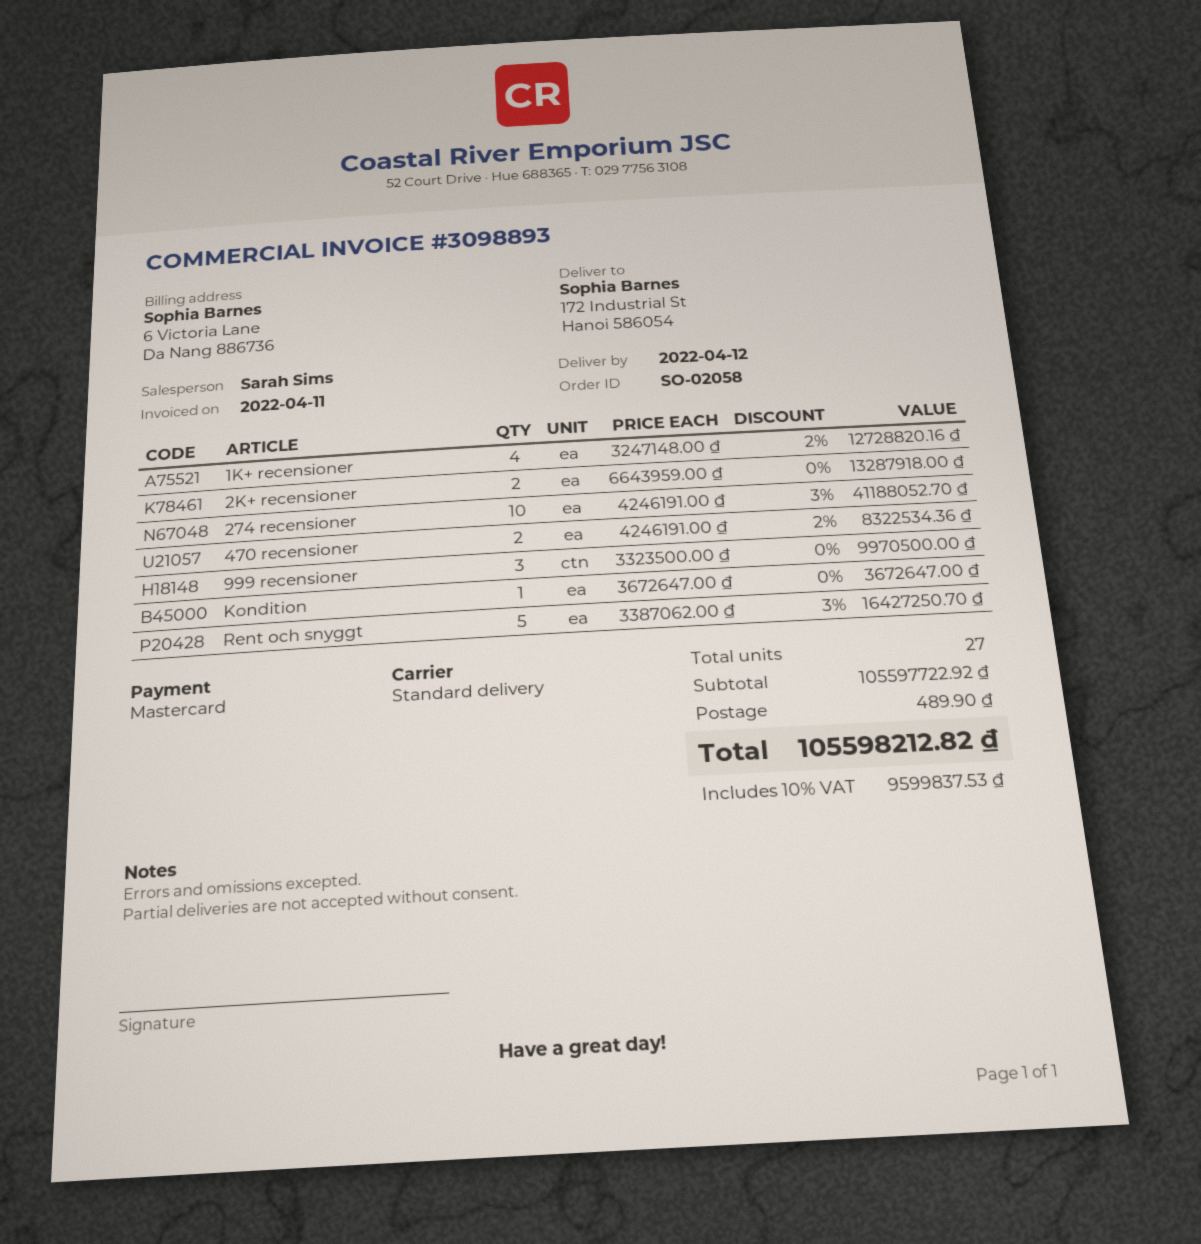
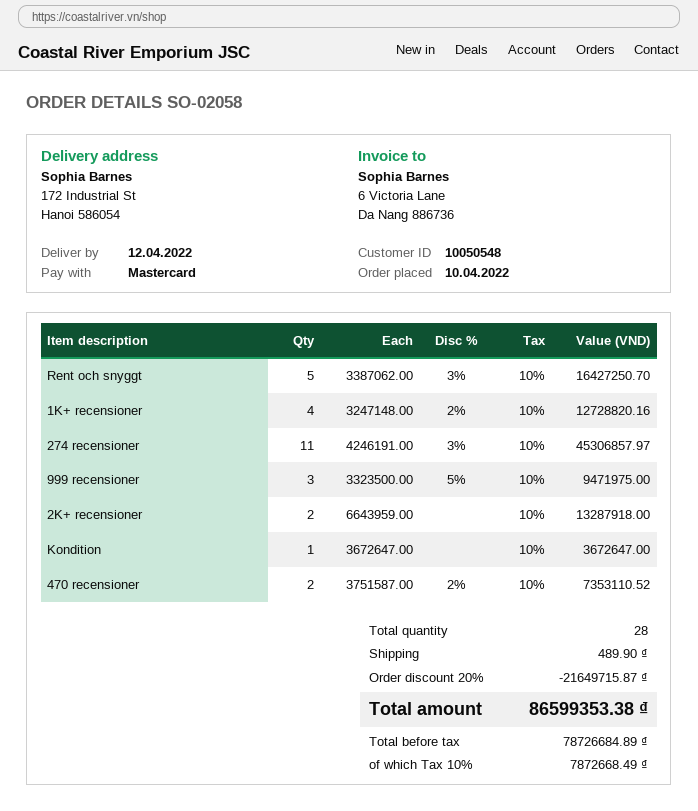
274 recensioner: 10 x 4246191.00 - 3% = 41188052.70 -> 11 x 4246191.00 - 3% = 45306857.97
470 recensioner: 2 x 4246191.00 - 2% = 8322534.36 -> 2 x 3751587.00 - 2% = 7353110.52
999 recensioner: 3 x 3323500.00 = 9970500.00 -> 3 x 3323500.00 - 5% = 9471975.00
total quantity: 27 -> 28
discount: none -> 20% = 21649715.87
tax: 10% = 9599837.53 -> 10% = 7872668.49
total: 105598212.82 -> 86599353.38

